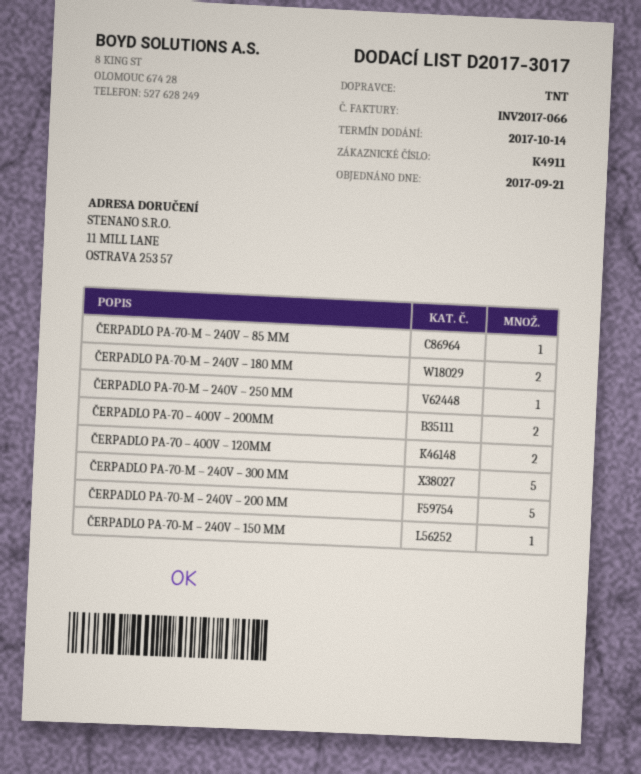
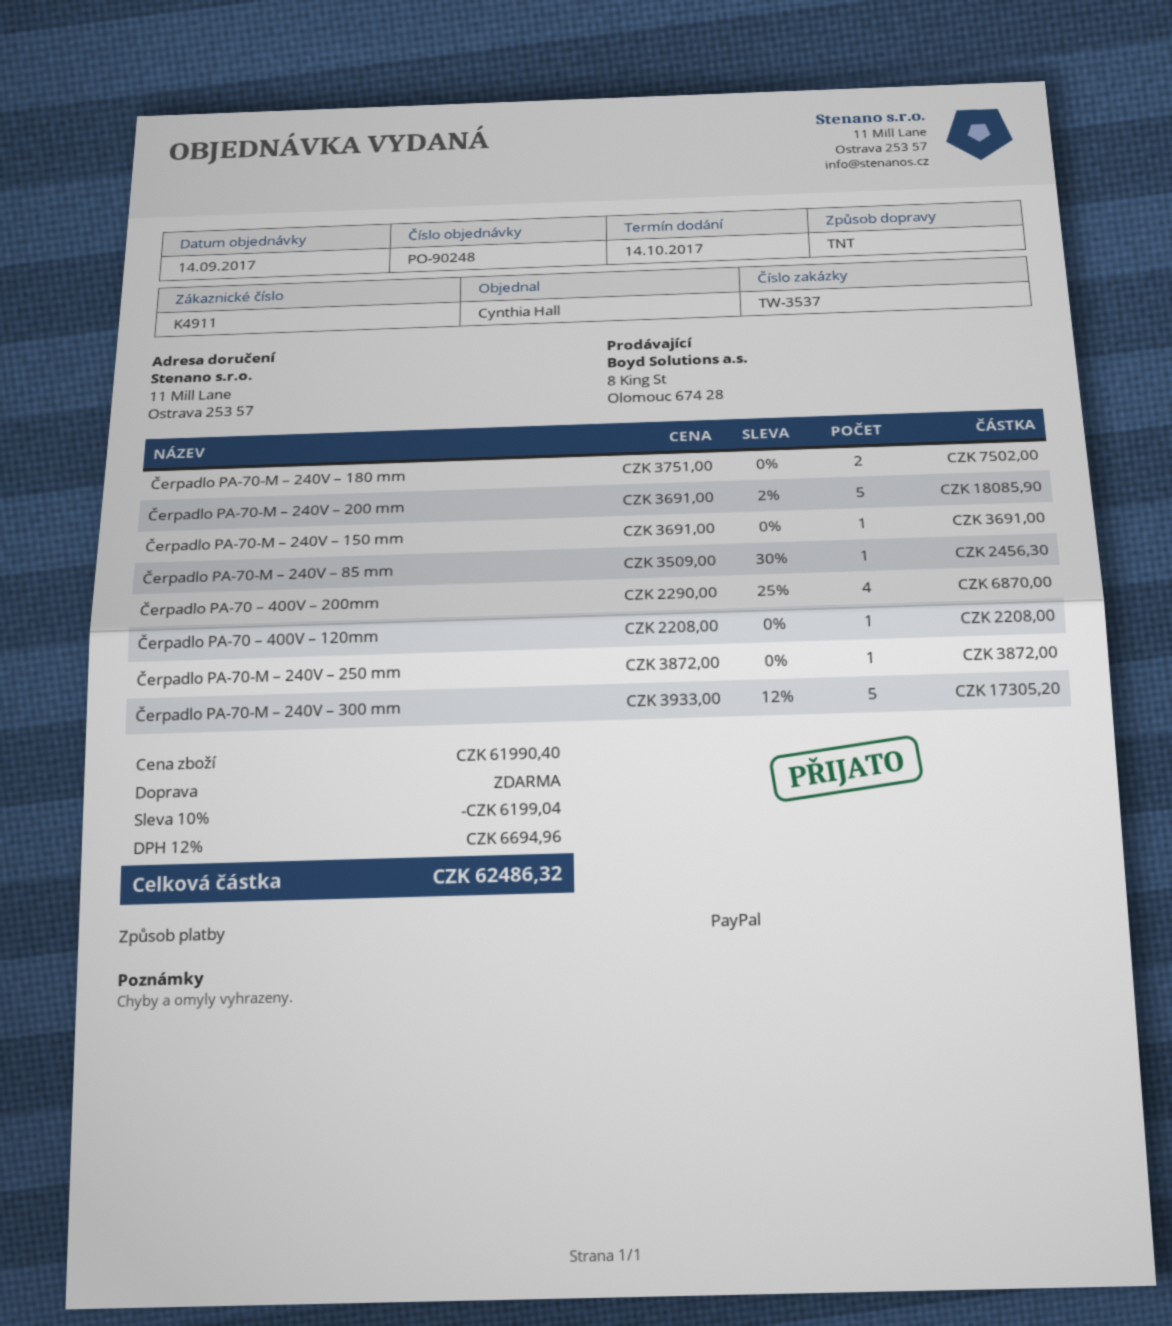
order date: 2017-09-21 -> 2017-09-14
ČERPADLO PA-70 – 400V – 200MM: 2 -> 4
ČERPADLO PA-70 – 400V – 120MM: 2 -> 1

